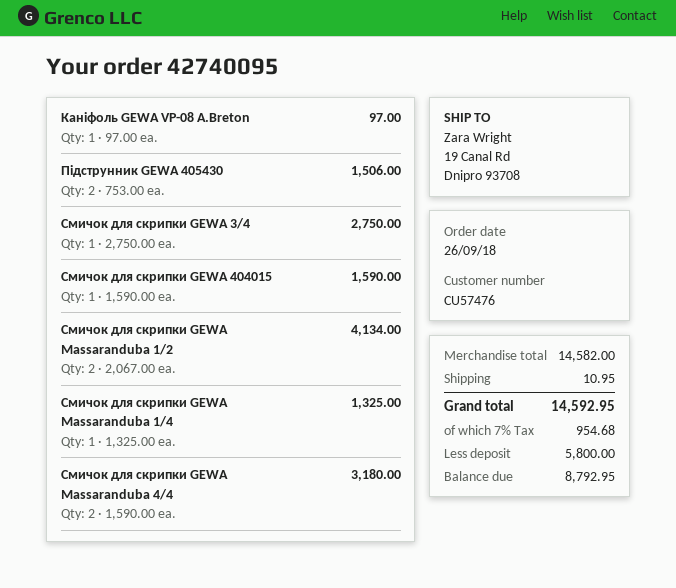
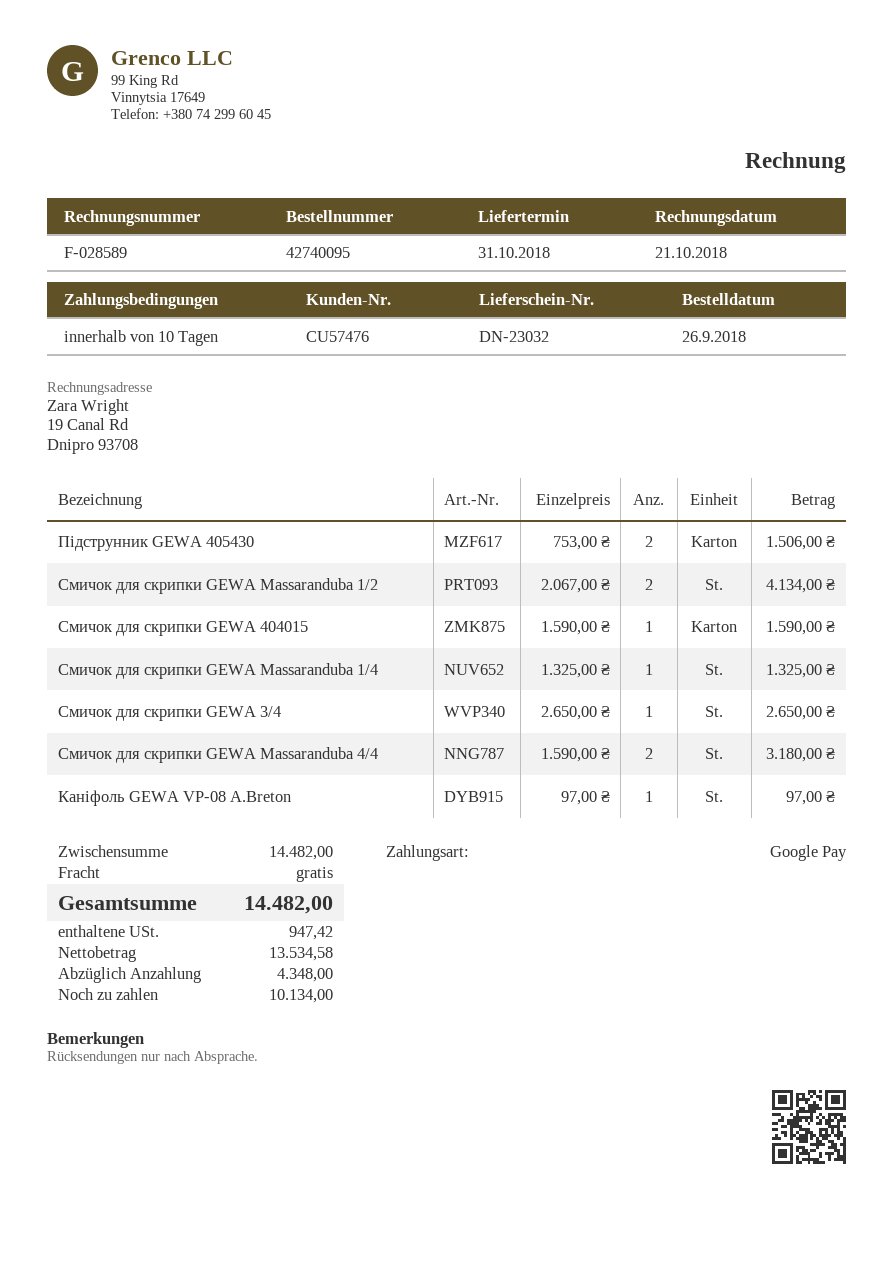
Смичок для скрипки GEWA 3/4: 1 x 2750.00 = 2750.00 -> 1 x 2650.00 = 2650.00
subtotal: 14582.00 -> 14482.00
shipping: 10.95 -> 0.00
tax: 954.68 -> 947.42
total: 14592.95 -> 14482.00
deposit: 5800.00 -> 4348.00
balance: 8792.95 -> 10134.00

